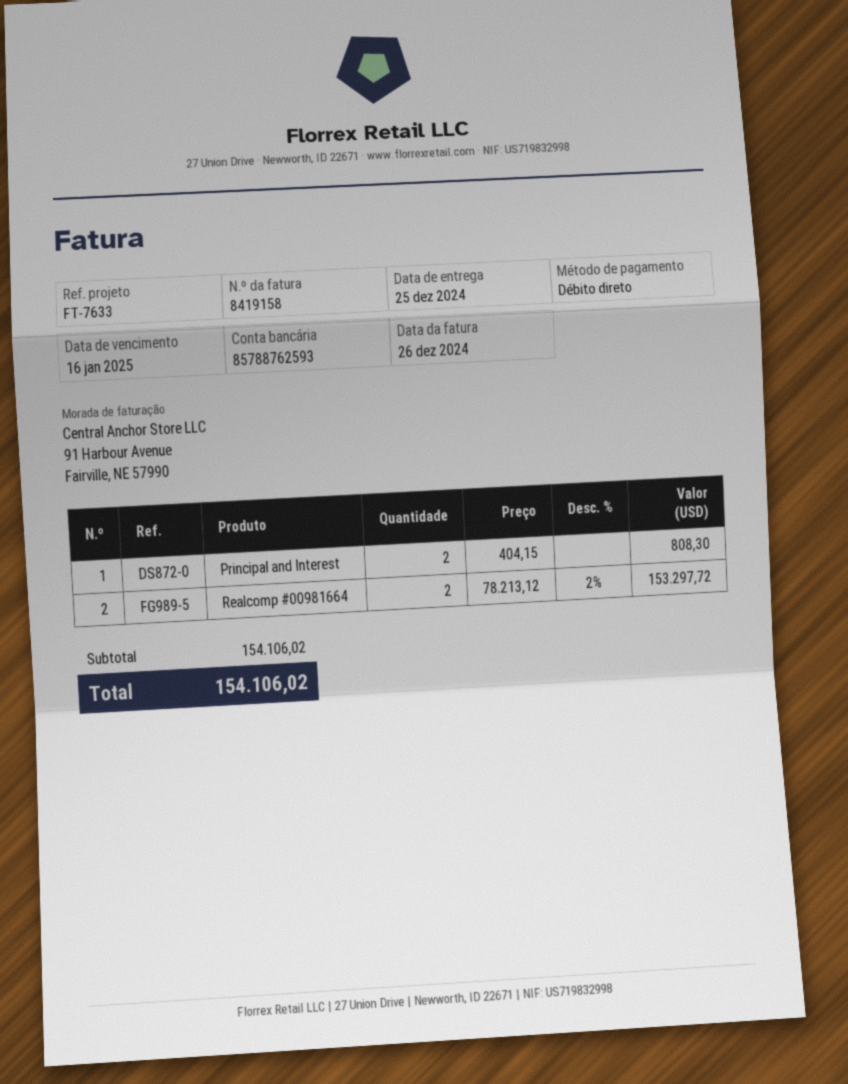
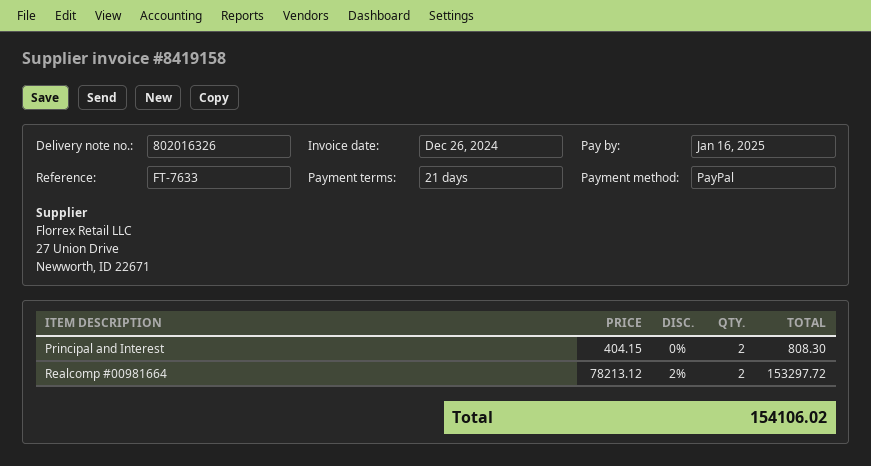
payment method: direct debit -> PayPal

